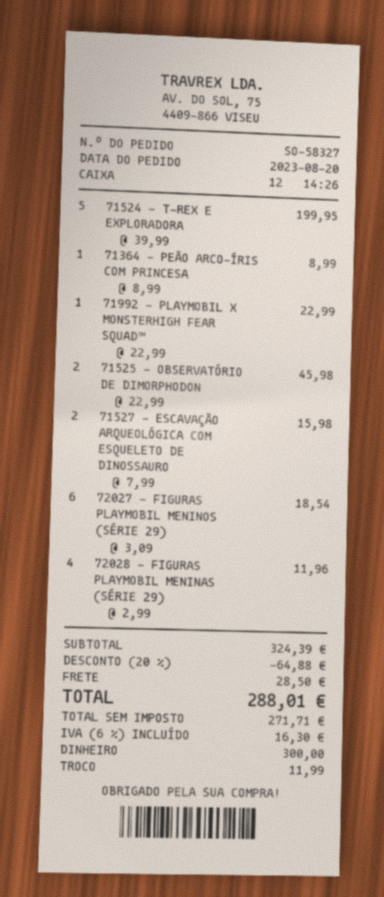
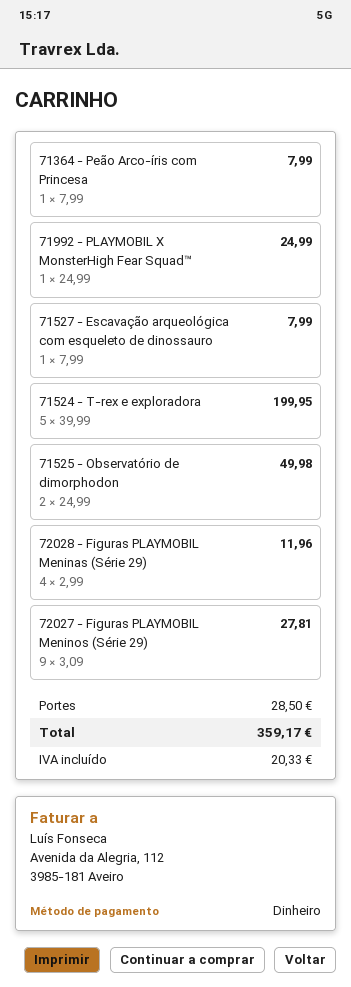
71364 - PEÃO ARCO-ÍRIS COM PRINCESA: 1 x 8.99 = 8.99 -> 1 x 7.99 = 7.99
71992 - PLAYMOBIL X MONSTERHIGH FEAR SQUAD™: 1 x 22.99 = 22.99 -> 1 x 24.99 = 24.99
71525 - OBSERVATÓRIO DE DIMORPHODON: 2 x 22.99 = 45.98 -> 2 x 24.99 = 49.98
71527 - ESCAVAÇÃO ARQUEOLÓGICA COM ESQUELETO DE DINOSSAURO: 2 x 7.99 = 15.98 -> 1 x 7.99 = 7.99
72027 - FIGURAS PLAYMOBIL MENINOS (SÉRIE 29): 6 x 3.09 = 18.54 -> 9 x 3.09 = 27.81
discount: 20% = 64.88 -> none
tax: 16.30 -> 20.33
total: 288.01 -> 359.17

